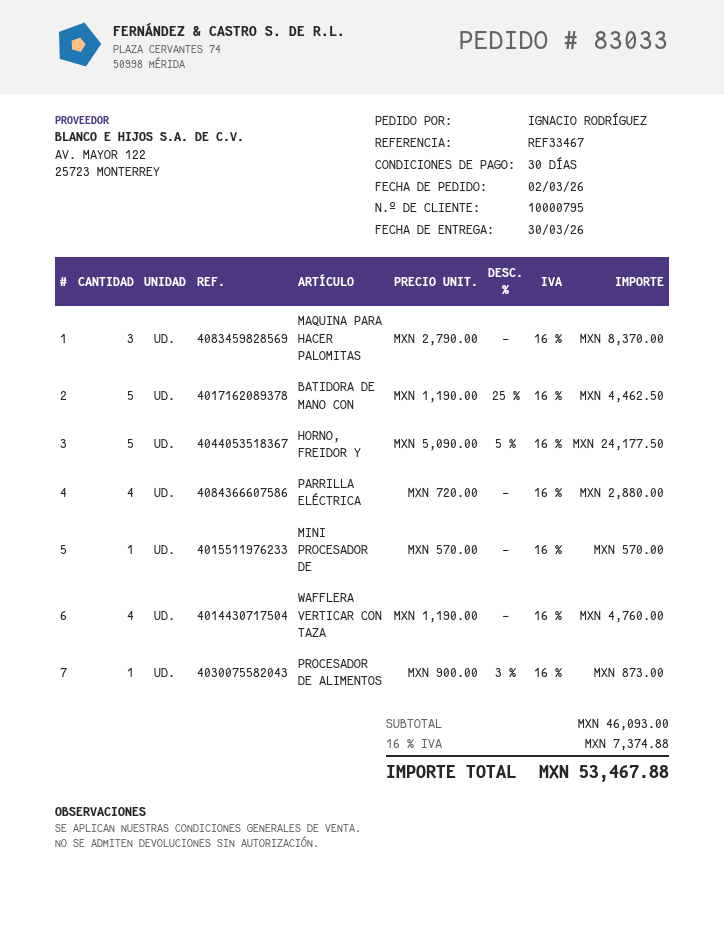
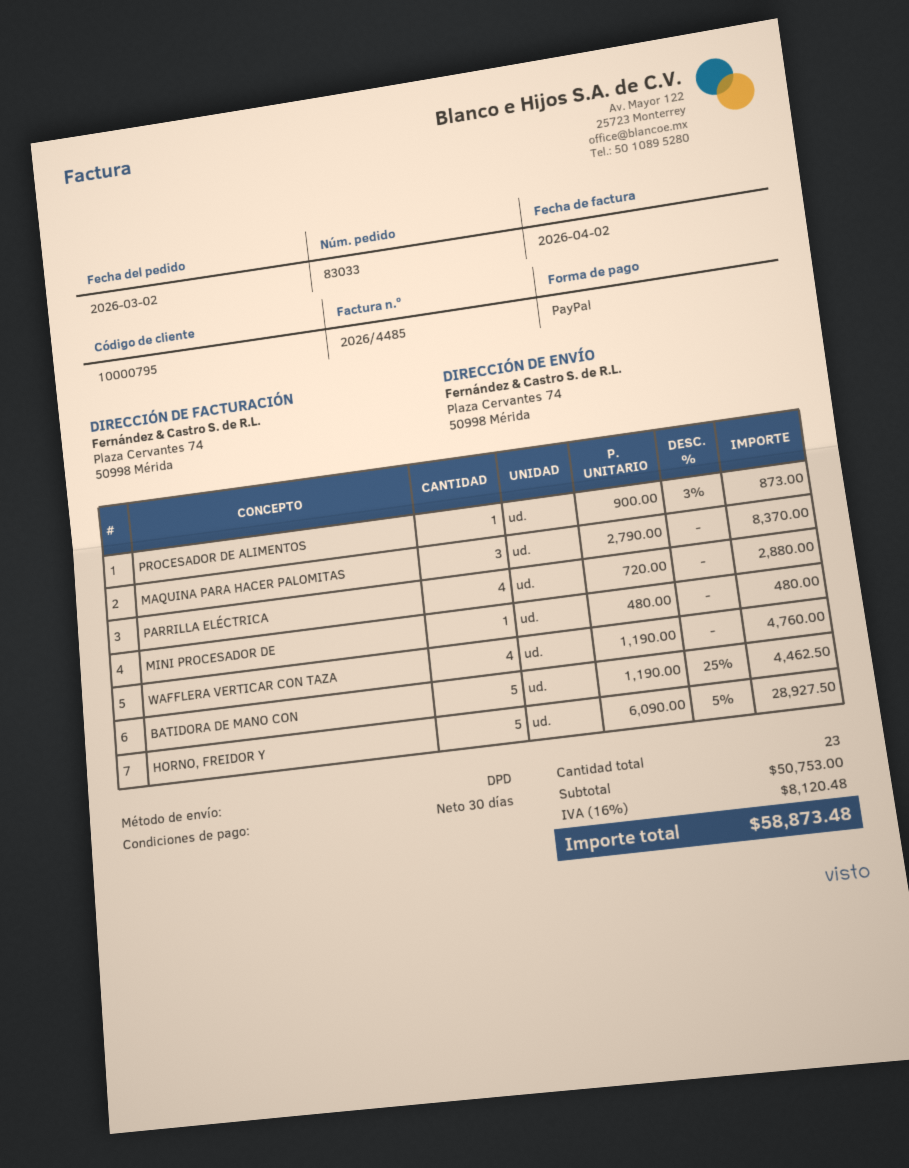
HORNO, FREIDOR Y: 5 x 5090.00 - 5% = 24177.50 -> 5 x 6090.00 - 5% = 28927.50
MINI PROCESADOR DE: 1 x 570.00 = 570.00 -> 1 x 480.00 = 480.00
subtotal: 46093.00 -> 50753.00
tax: 16% = 7374.88 -> 16% = 8120.48
total: 53467.88 -> 58873.48

